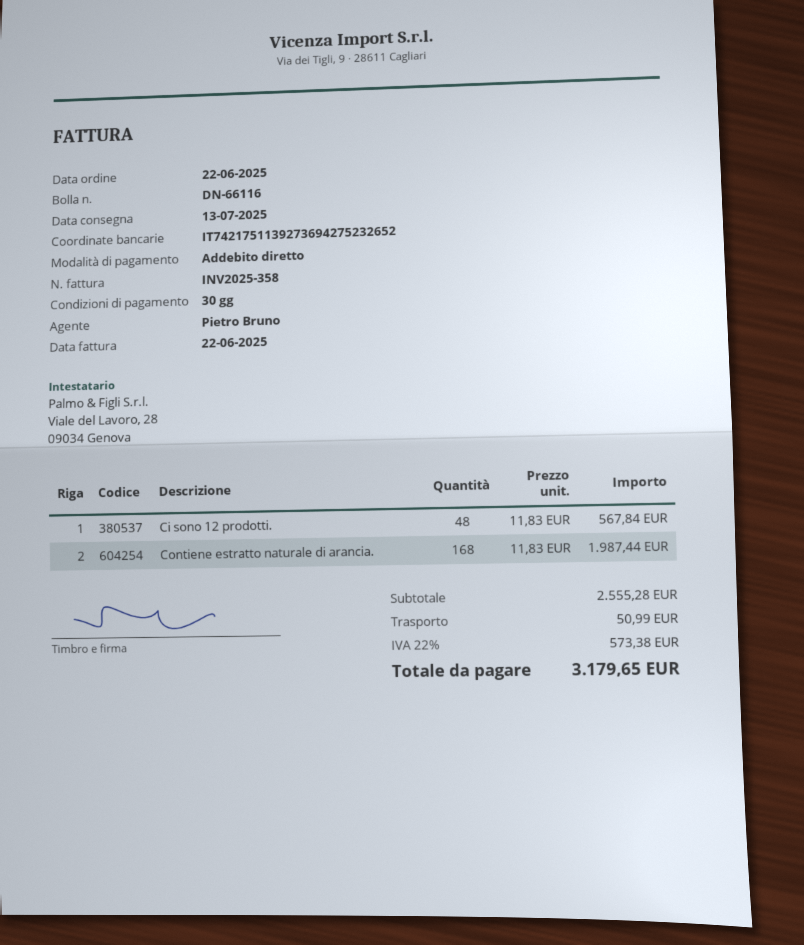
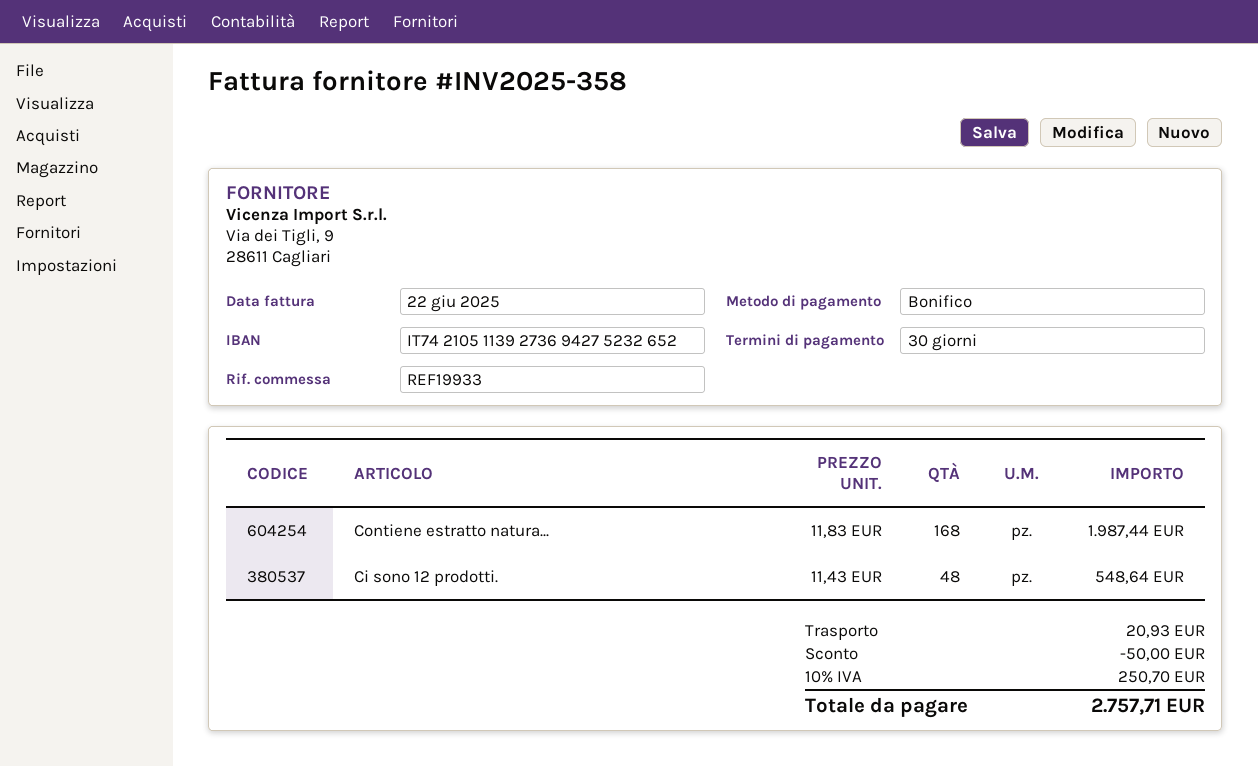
payment method: direct debit -> bank transfer
bank account: IT7421751139273694275232652 -> IT7421051139273694275232652
Ci sono 12 prodotti.: 48 x 11.83 = 567.84 -> 48 x 11.43 = 548.64
discount: none -> 50.00
shipping: 50.99 -> 20.93
tax: 22% = 573.38 -> 10% = 250.70
total: 3179.65 -> 2757.71

